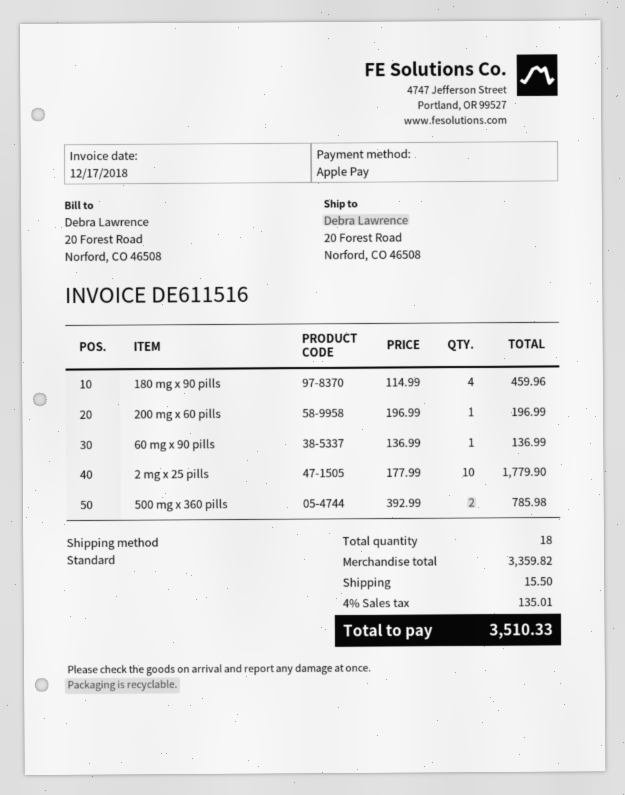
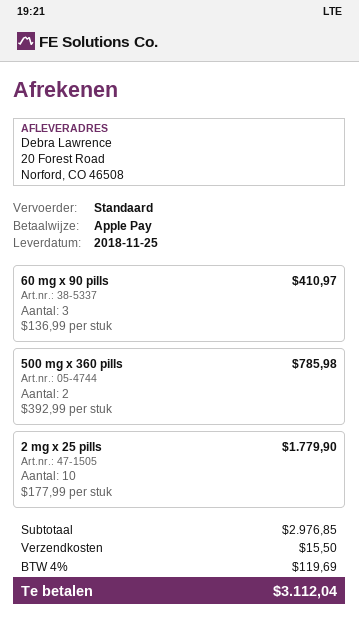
180 mg x 90 pills: 4 x 114.99 = 459.96 -> none
200 mg x 60 pills: 1 x 196.99 = 196.99 -> none
60 mg x 90 pills: 1 x 136.99 = 136.99 -> 3 x 136.99 = 410.97
subtotal: 3359.82 -> 2976.85
tax: 4% = 135.01 -> 4% = 119.69
total: 3510.33 -> 3112.04

